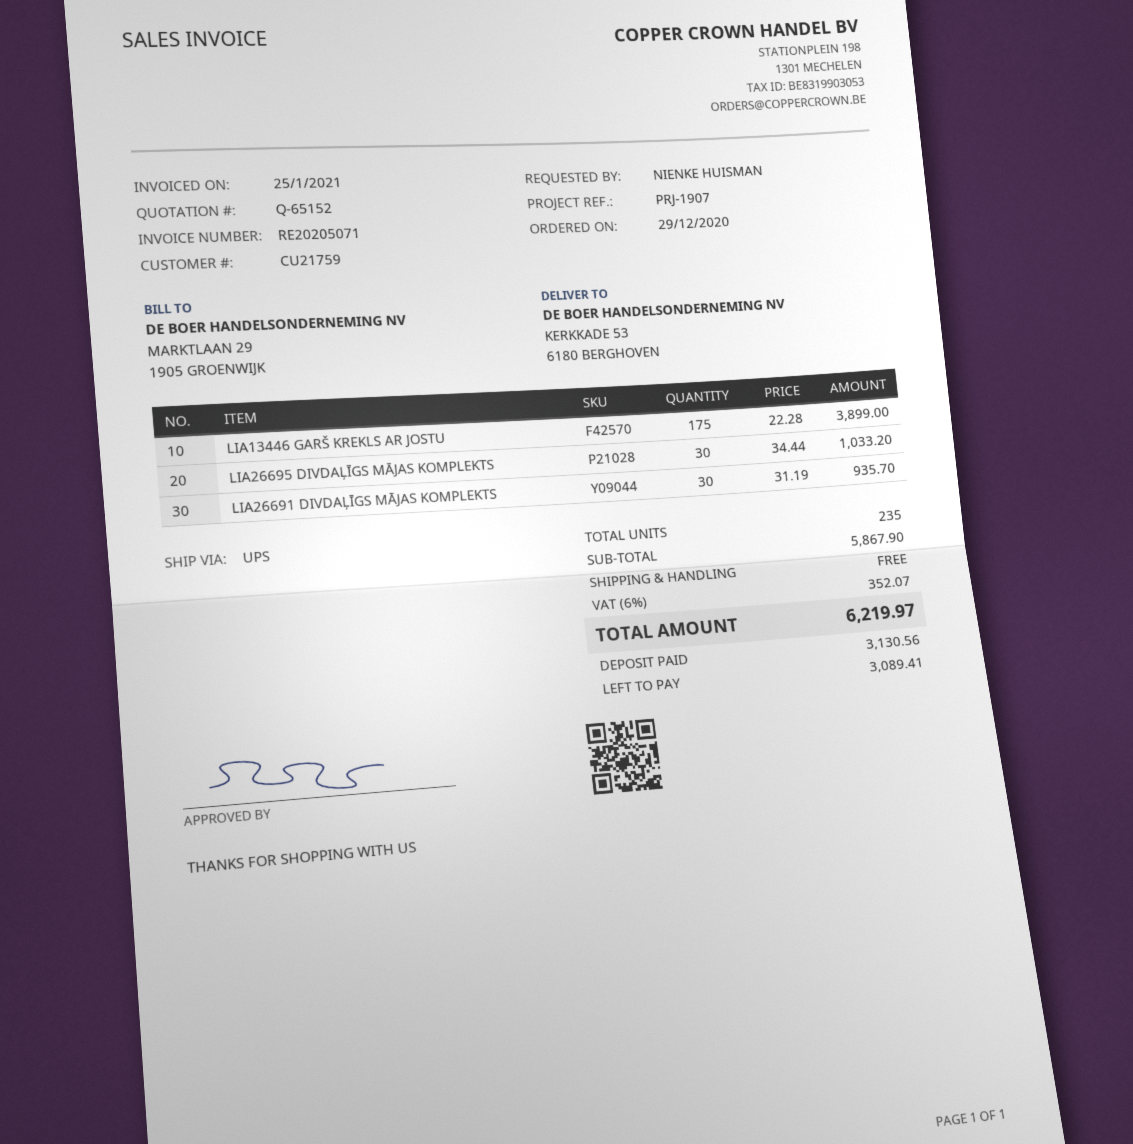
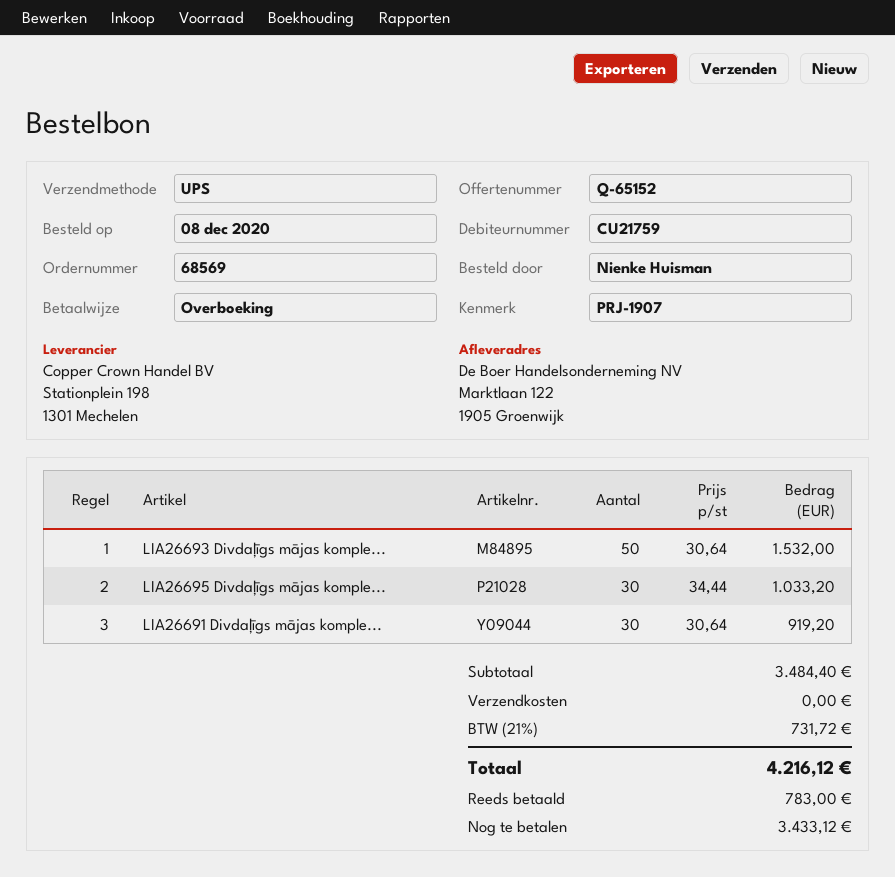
order date: 2020-12-29 -> 2020-12-08
ship to: KERKKADE 53, 6180 BERGHOVEN -> Marktlaan 122, 1905 Groenwijk
LIA13446 GARŠ KREKLS AR JOSTU: 175 x 22.28 = 3899.00 -> none
LIA26691 DIVDAĻĪGS MĀJAS KOMPLEKTS: 30 x 31.19 = 935.70 -> 30 x 30.64 = 919.20
LIA26693 Divdaļīgs mājas komple...: none -> 50 x 30.64 = 1532.00
subtotal: 5867.90 -> 3484.40
tax: 6% = 352.07 -> 21% = 731.72
total: 6219.97 -> 4216.12
deposit: 3130.56 -> 783.00
balance: 3089.41 -> 3433.12

